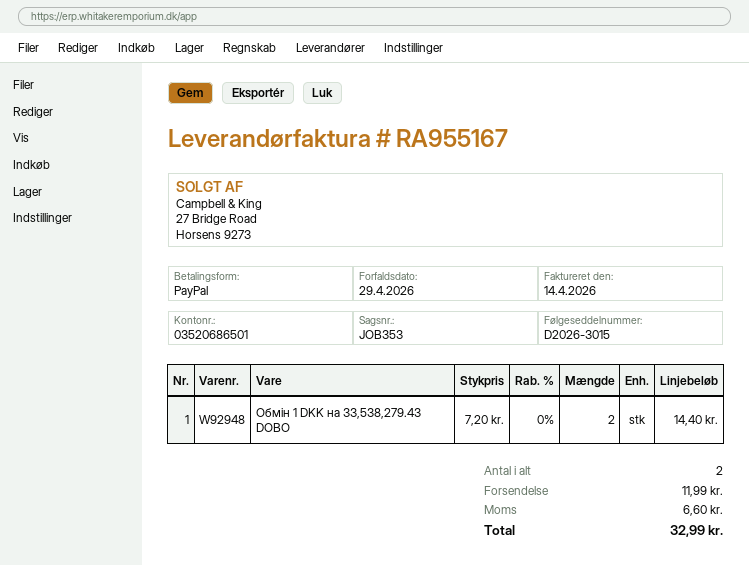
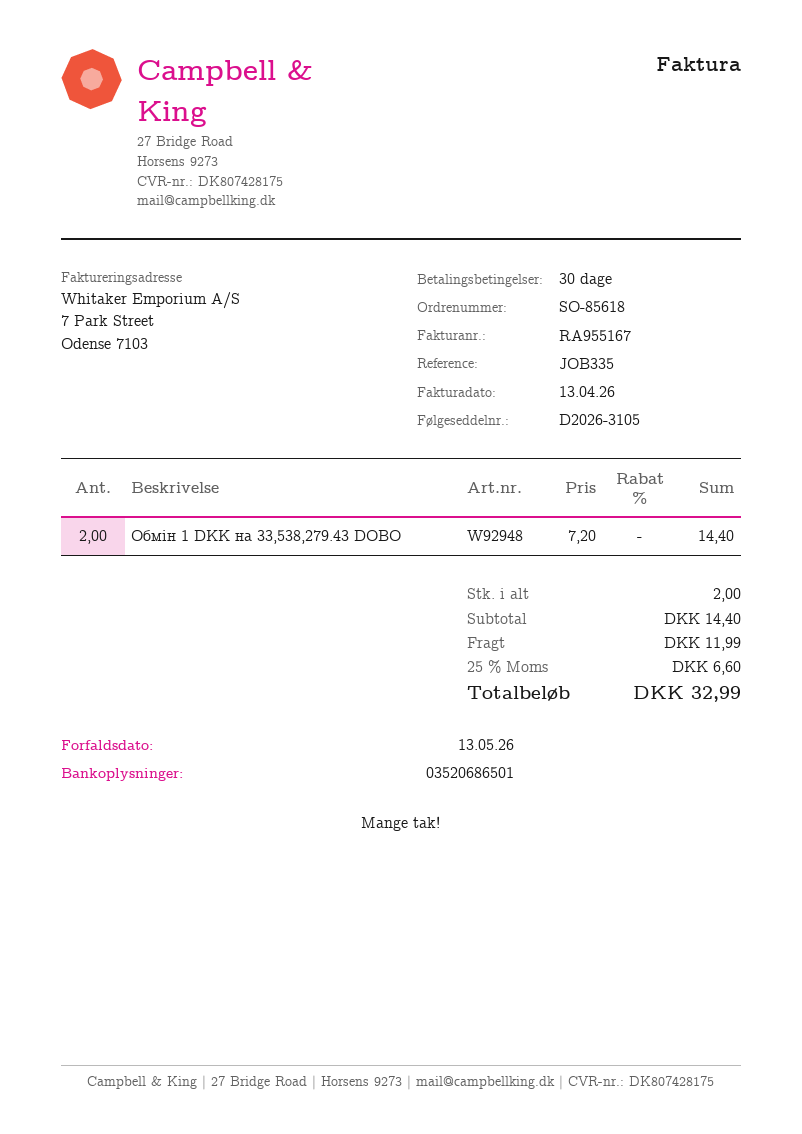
delivery note number: D2026-3015 -> D2026-3105
invoice date: 2026-04-14 -> 2026-04-13
due date: 2026-04-29 -> 2026-05-13
reference: JOB353 -> JOB335

